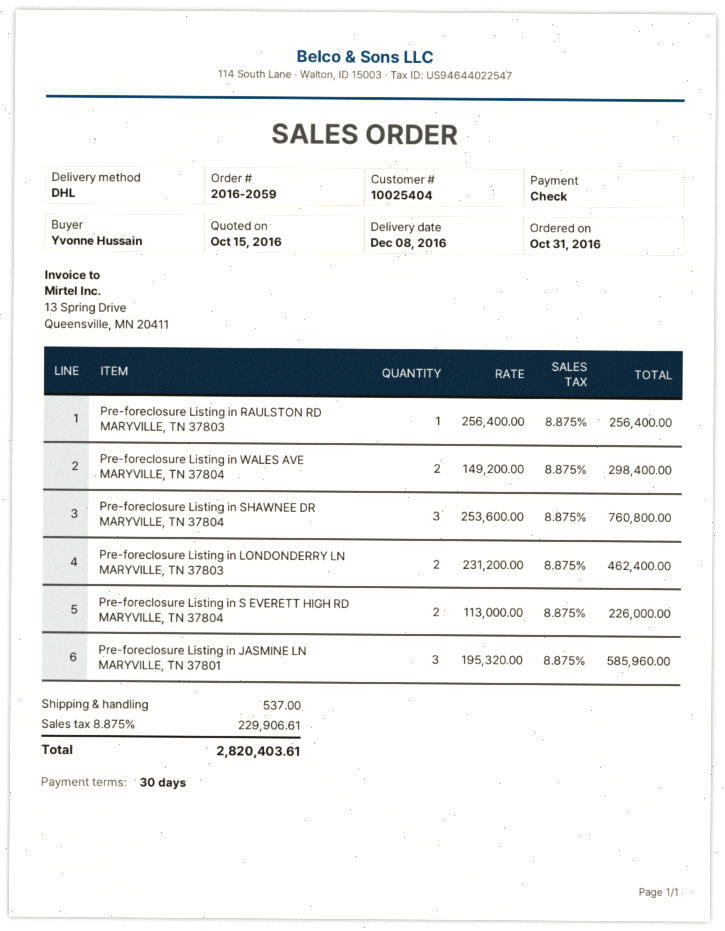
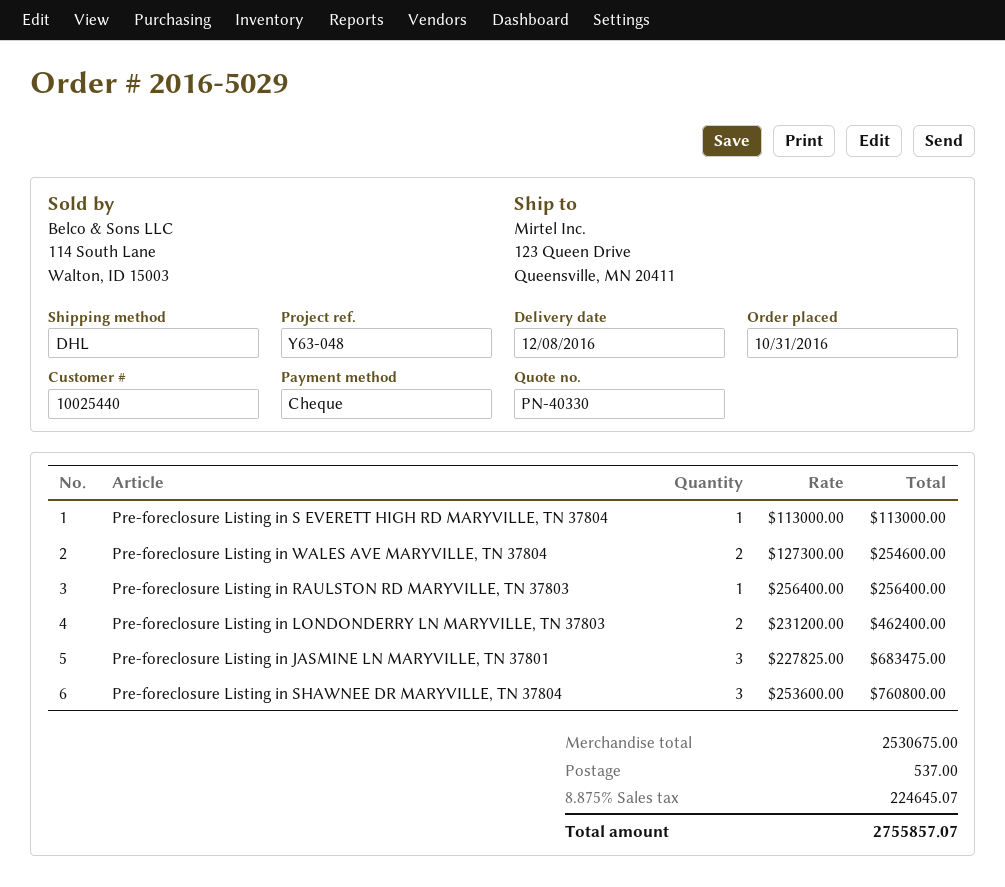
order number: 2016-2059 -> 2016-5029
customer number: 10025404 -> 10025440
Pre-foreclosure Listing in WALES AVE MARYVILLE, TN 37804: 2 x 149200.00 = 298400.00 -> 2 x 127300.00 = 254600.00
Pre-foreclosure Listing in S EVERETT HIGH RD MARYVILLE, TN 37804: 2 x 113000.00 = 226000.00 -> 1 x 113000.00 = 113000.00
Pre-foreclosure Listing in JASMINE LN MARYVILLE, TN 37801: 3 x 195320.00 = 585960.00 -> 3 x 227825.00 = 683475.00
tax: 8.875% = 229906.61 -> 8.875% = 224645.07
total: 2820403.61 -> 2755857.07

